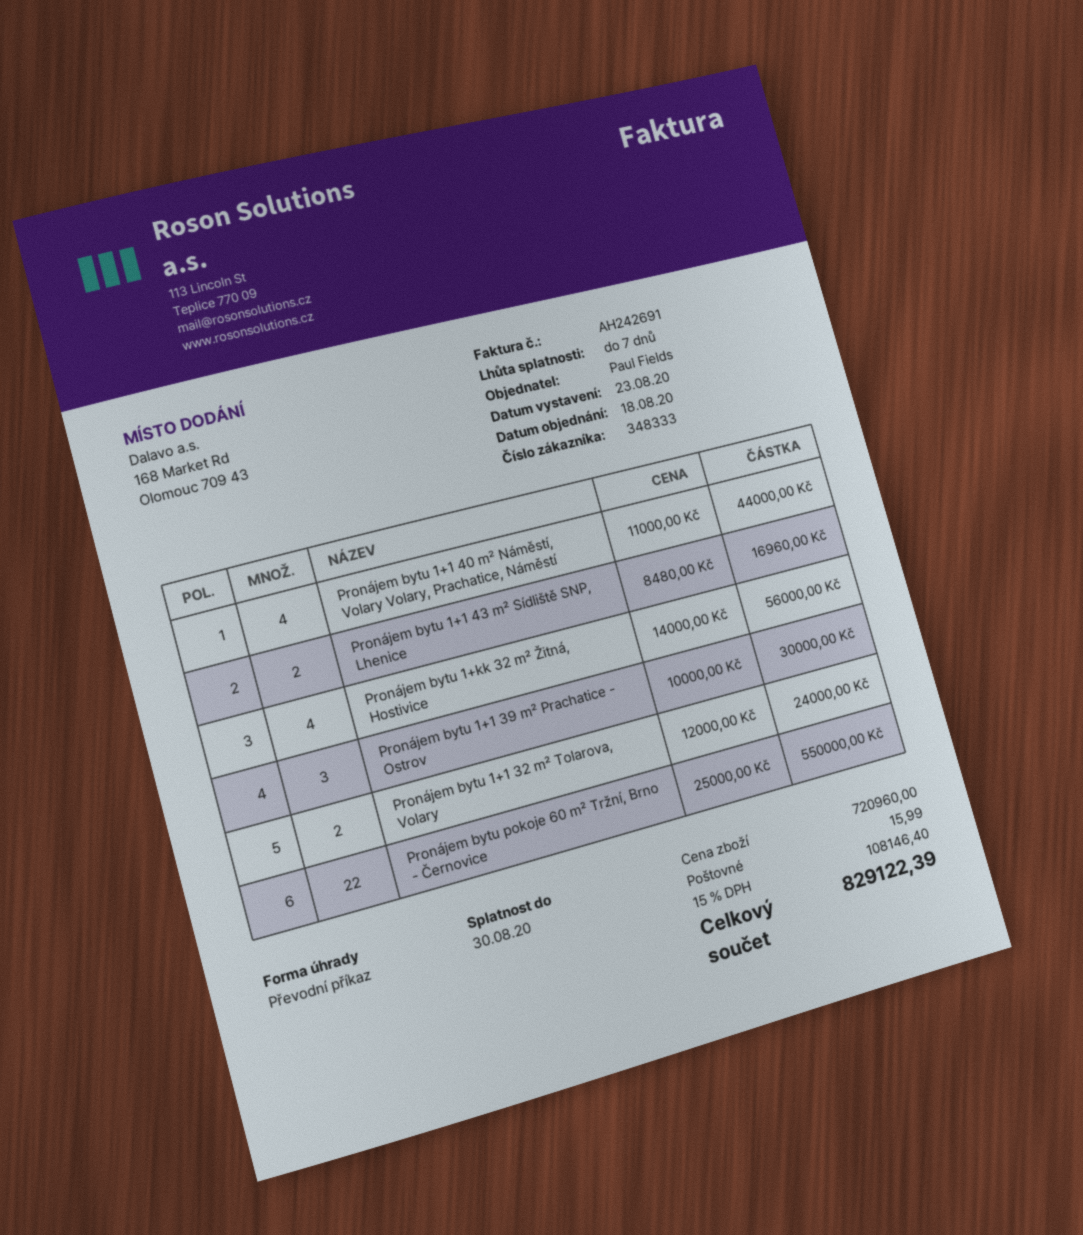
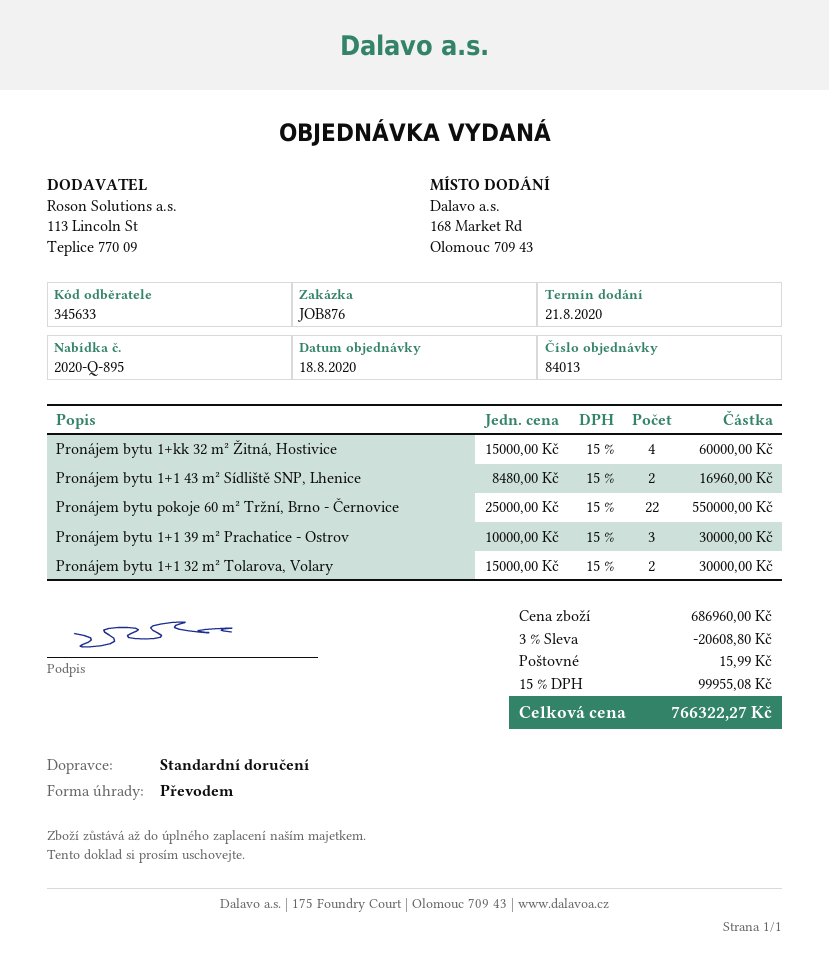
customer number: 348333 -> 345633
Pronájem bytu 1+1 40 m² Náměstí, Volary Volary, Prachatice, Náměstí: 4 x 11000.00 = 44000.00 -> none
Pronájem bytu 1+kk 32 m² Žitná, Hostivice: 4 x 14000.00 = 56000.00 -> 4 x 15000.00 = 60000.00
Pronájem bytu 1+1 32 m² Tolarova, Volary: 2 x 12000.00 = 24000.00 -> 2 x 15000.00 = 30000.00
subtotal: 720960.00 -> 686960.00
discount: none -> 3% = 20608.80
tax: 15% = 108146.40 -> 15% = 99955.08
total: 829122.39 -> 766322.27

